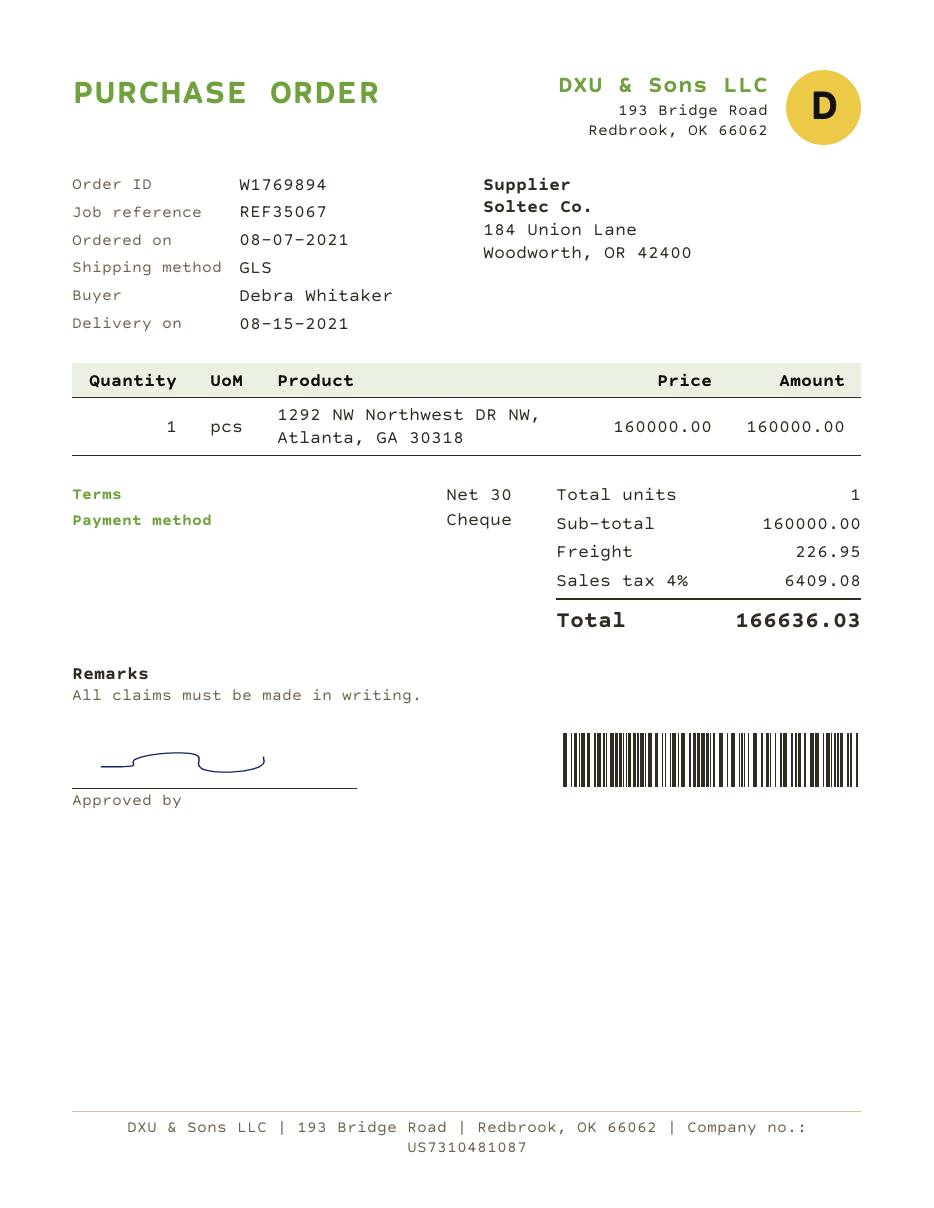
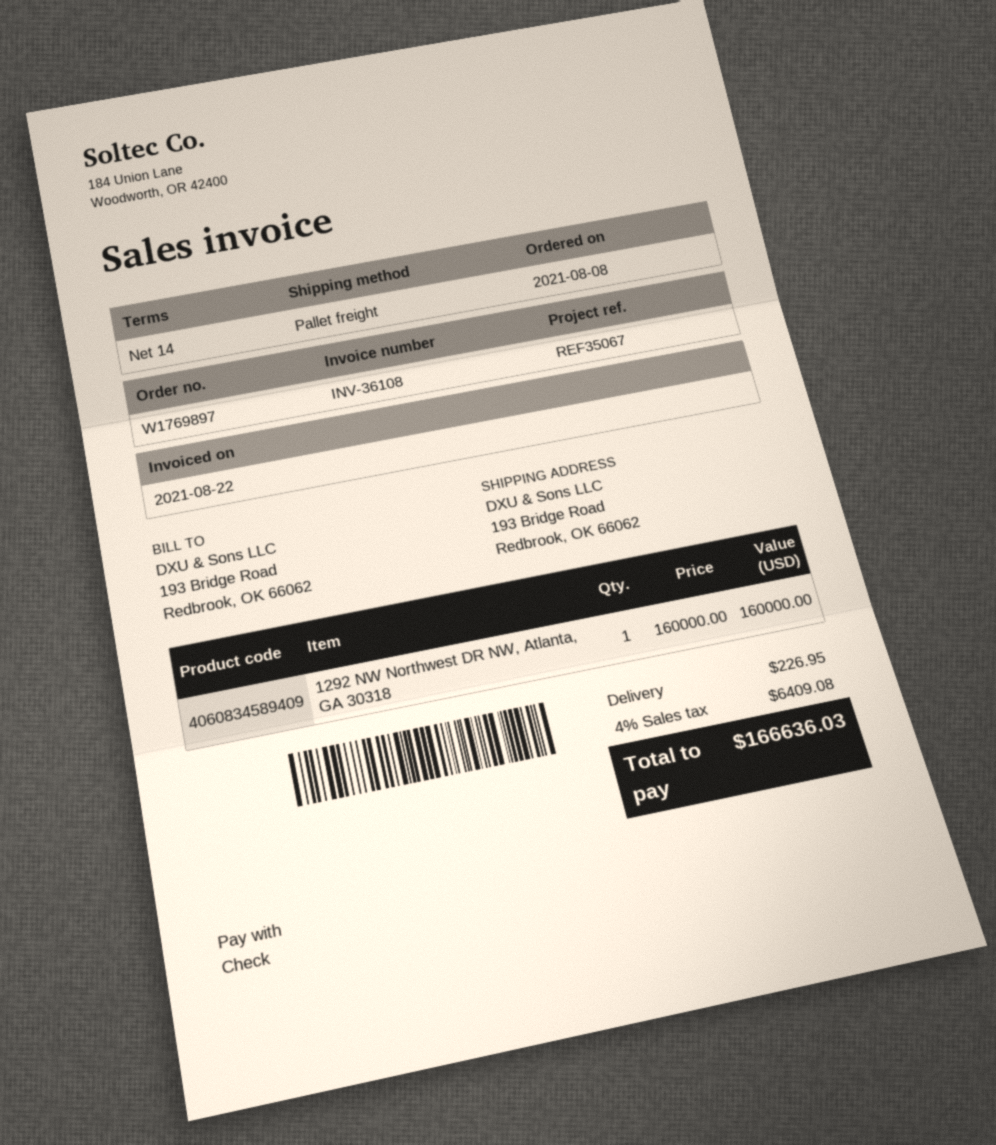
order number: W1769894 -> W1769897
order date: 2021-08-07 -> 2021-08-08
payment terms: 30 days -> 14 days
shipping method: GLS -> pallet freight

